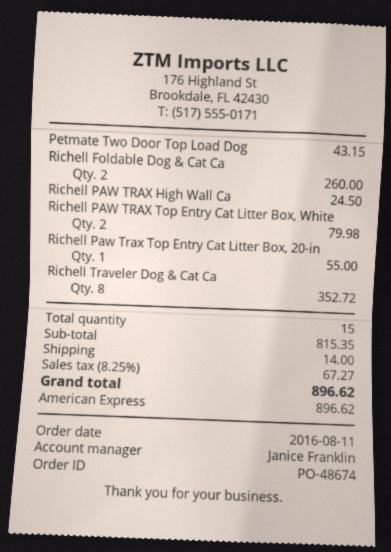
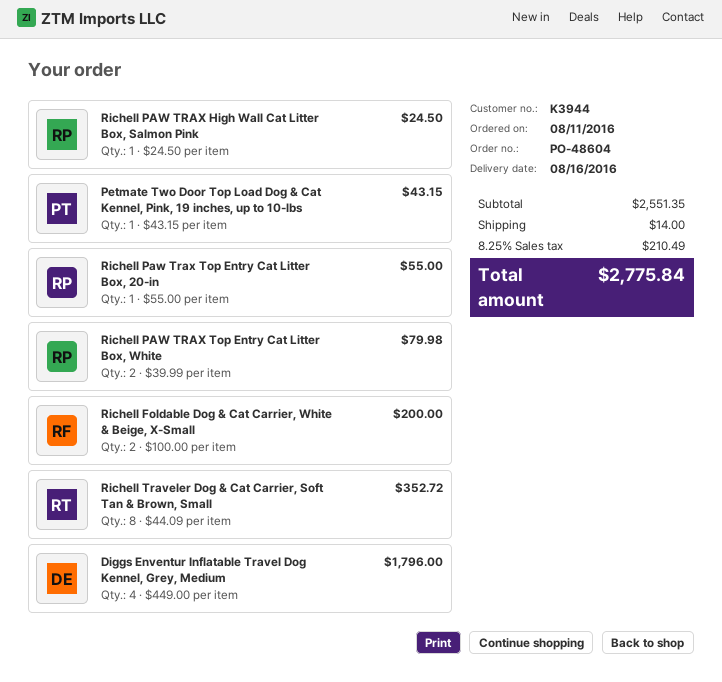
order number: PO-48674 -> PO-48604
Richell Foldable Dog & Cat Ca: 2 for 260.00 -> 2 for 200.00
Diggs Enventur Inflatable Travel Dog Kennel, Grey, Medium: none -> 4 for 1796.00
subtotal: 815.35 -> 2551.35
tax: 8.25% = 67.27 -> 8.25% = 210.49
total: 896.62 -> 2775.84

